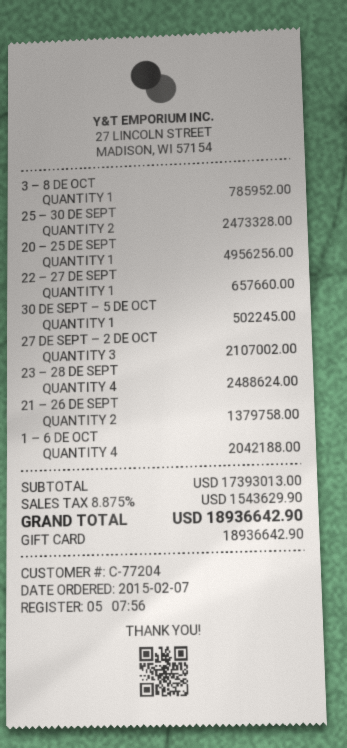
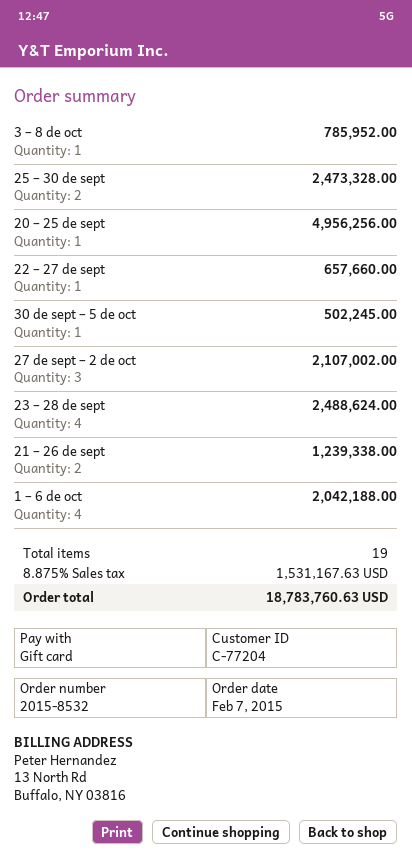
21 – 26 DE SEPT: 2 for 1379758.00 -> 2 for 1239338.00
tax: 8.875% = 1543629.90 -> 8.875% = 1531167.63
total: 18936642.90 -> 18783760.63

